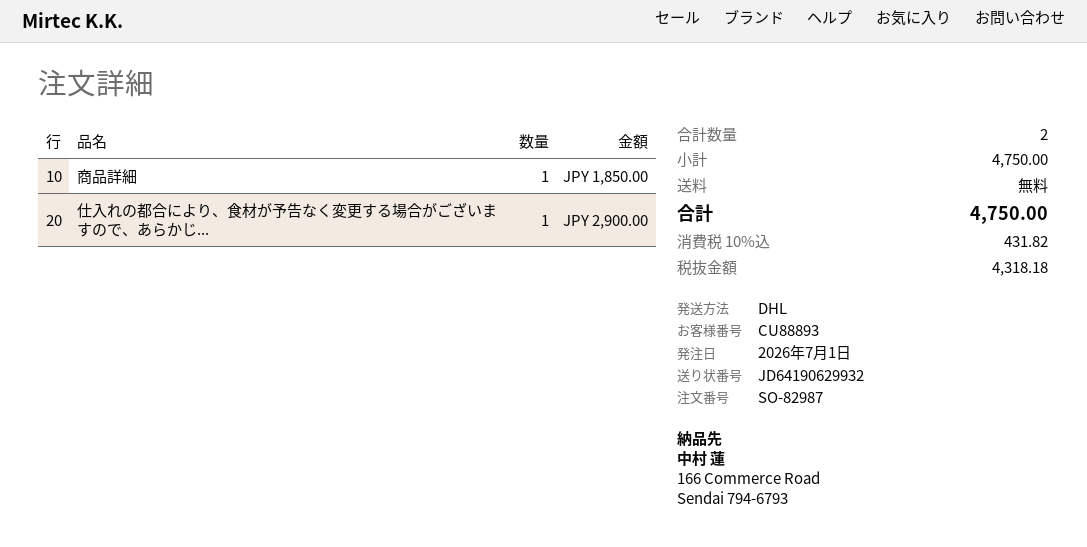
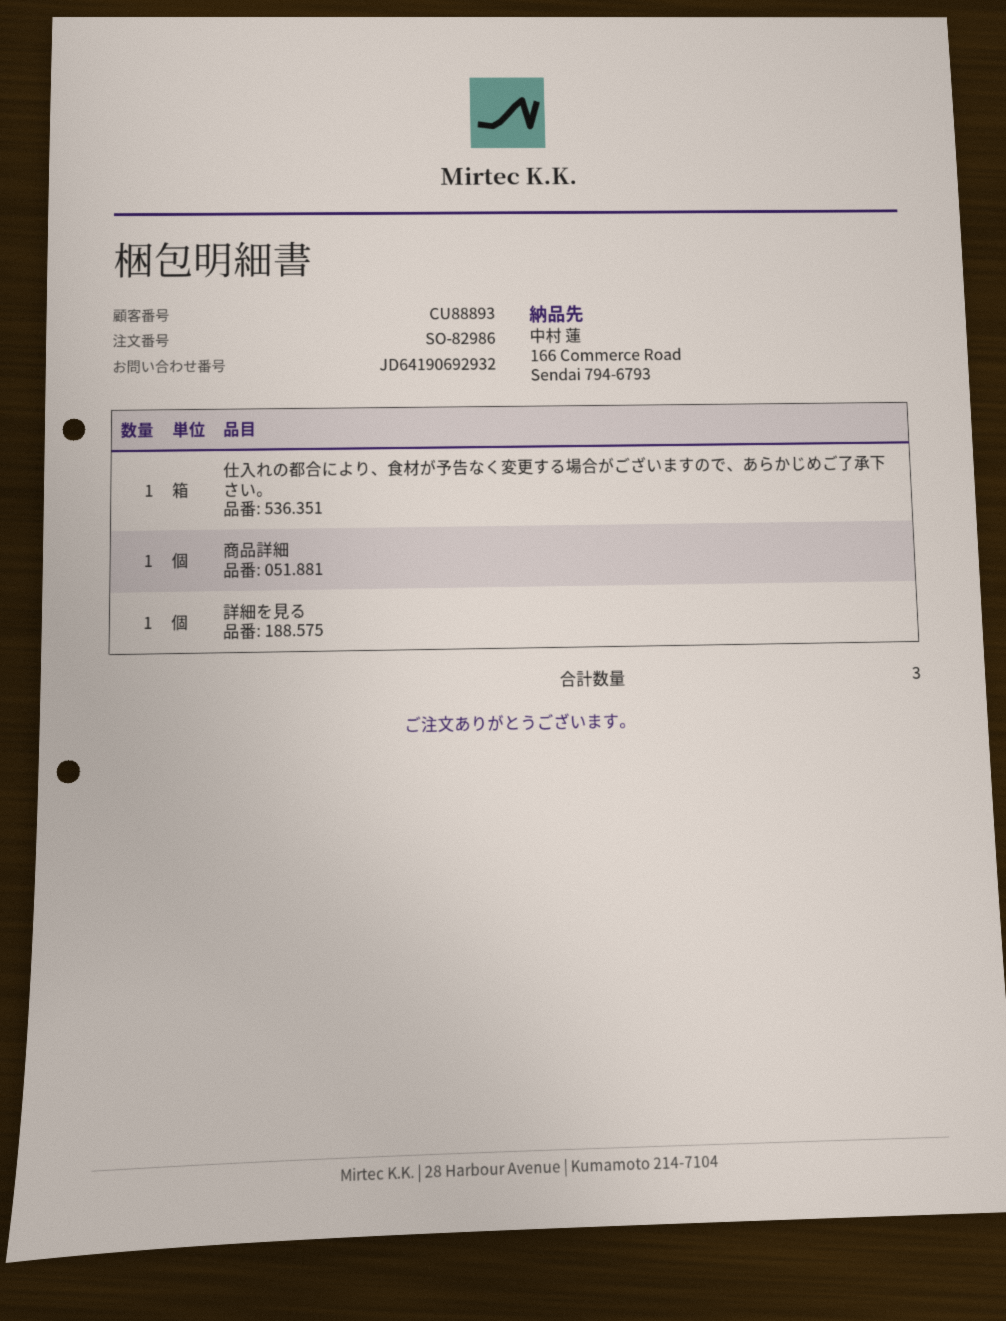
order number: SO-82987 -> SO-82986
tracking number: JD64190629932 -> JD64190692932
詳細を見る: none -> 1
total quantity: 2 -> 3

